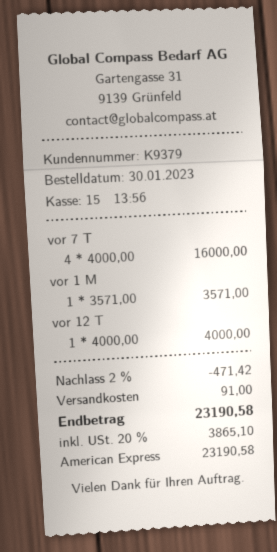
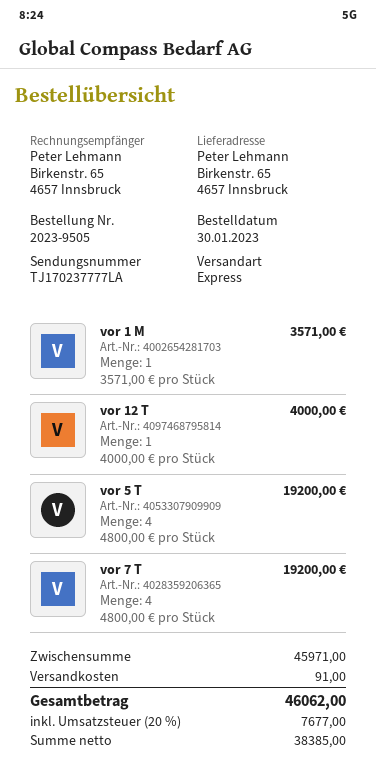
vor 7 T: 4 x 4000.00 = 16000.00 -> 4 x 4800.00 = 19200.00
vor 5 T: none -> 4 x 4800.00 = 19200.00
discount: 2% = 471.42 -> none
tax: 20% = 3865.10 -> 20% = 7677.00
total: 23190.58 -> 46062.00

